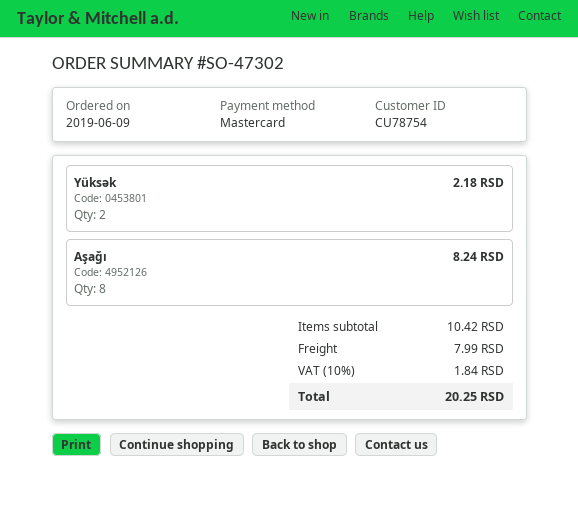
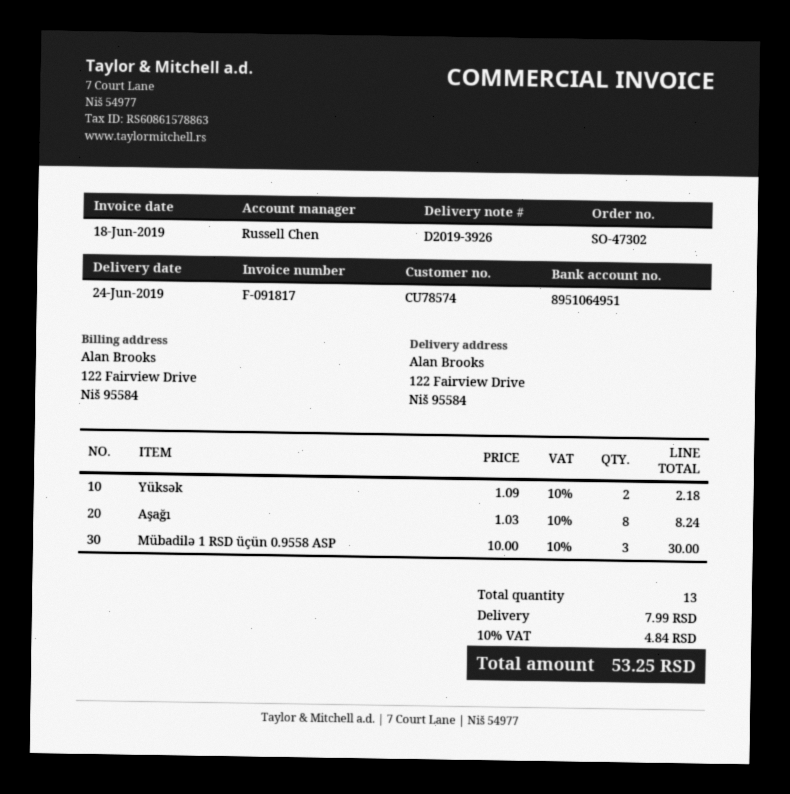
customer number: CU78754 -> CU78574
Mübadilə 1 RSD üçün 0.9558 ASP: none -> 3 for 30.00
tax: 10% = 1.84 -> 10% = 4.84
total: 20.25 -> 53.25

